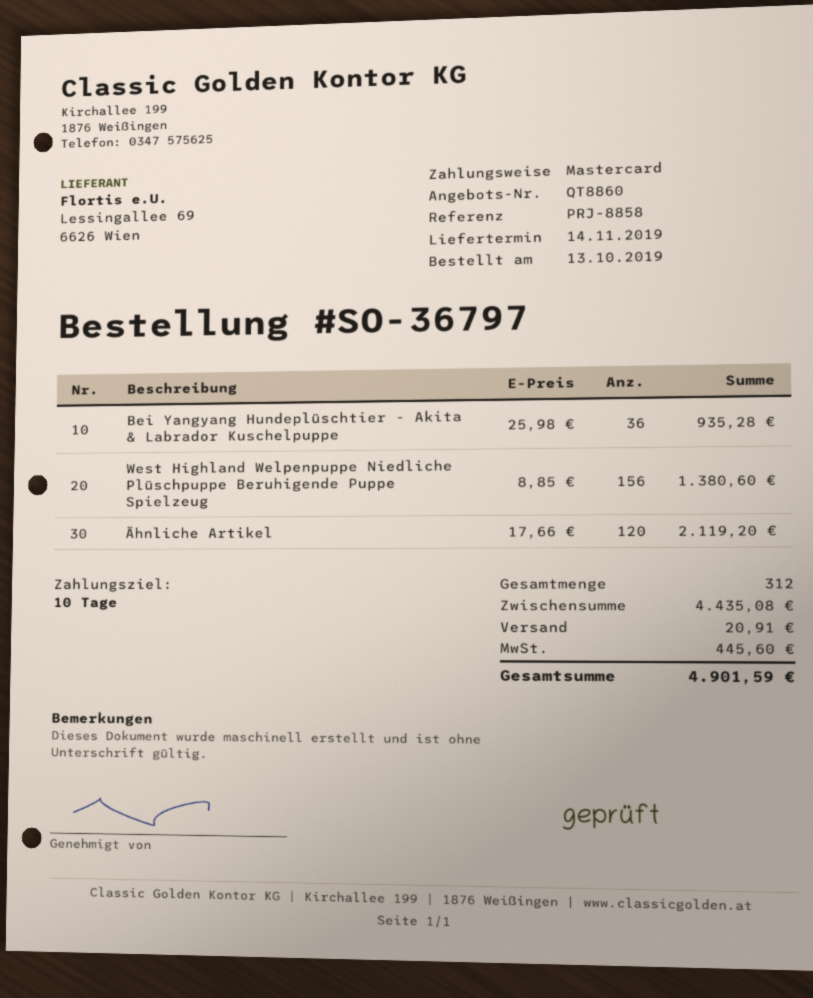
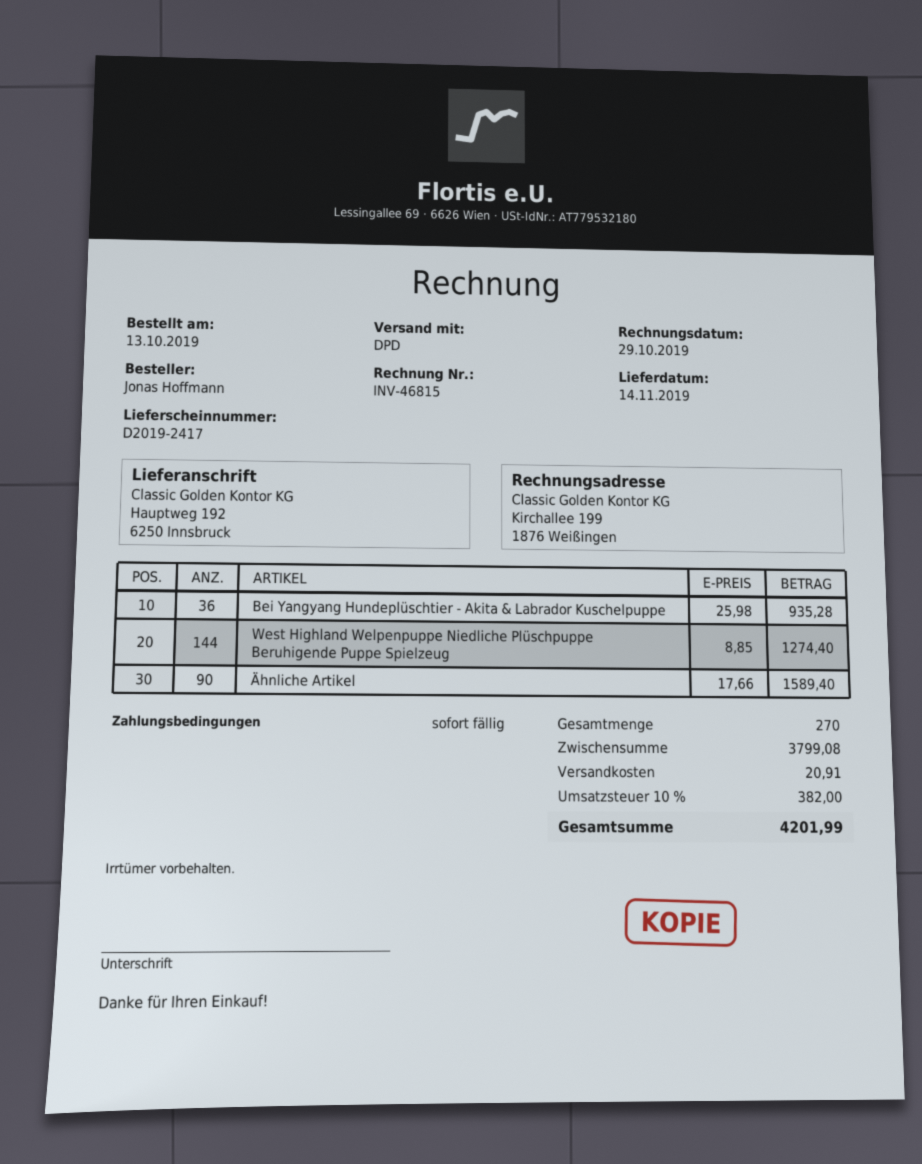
payment terms: 10 days -> on receipt
West Highland Welpenpuppe Niedliche Plüschpuppe Beruhigende Puppe Spielzeug: 156 x 8.85 = 1380.60 -> 144 x 8.85 = 1274.40
Ähnliche Artikel: 120 x 17.66 = 2119.20 -> 90 x 17.66 = 1589.40
total quantity: 312 -> 270
subtotal: 4435.08 -> 3799.08
tax: 445.60 -> 382.00
total: 4901.59 -> 4201.99

